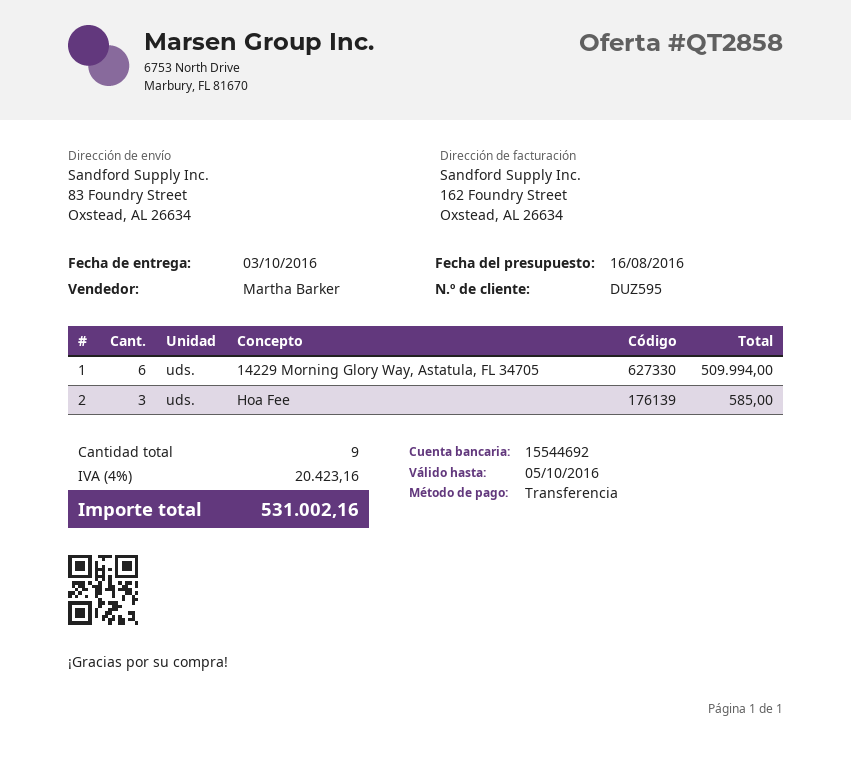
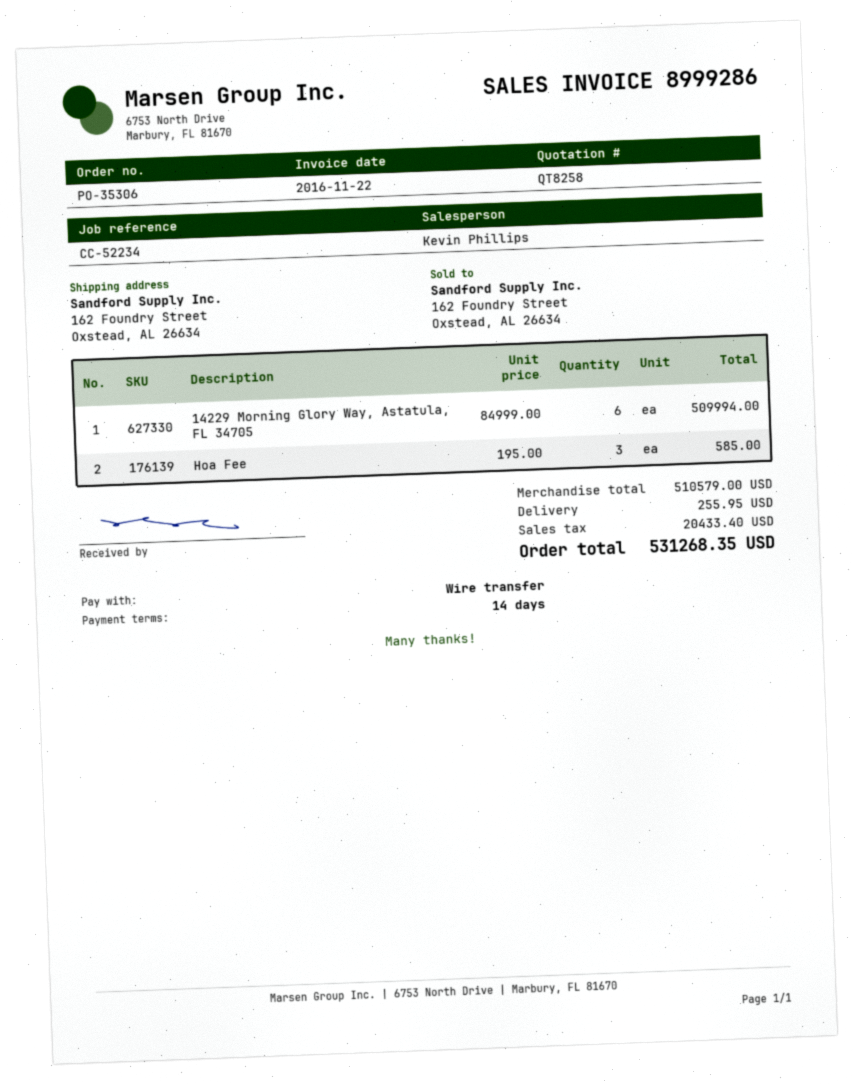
quote number: QT2858 -> QT8258
sales rep: Martha Barker -> Kevin Phillips
ship to: 83 Foundry Street, Oxstead, AL 26634 -> 162 Foundry Street, Oxstead, AL 26634
shipping: none -> 255.95
tax: 20423.16 -> 20433.40
total: 531002.16 -> 531268.35

